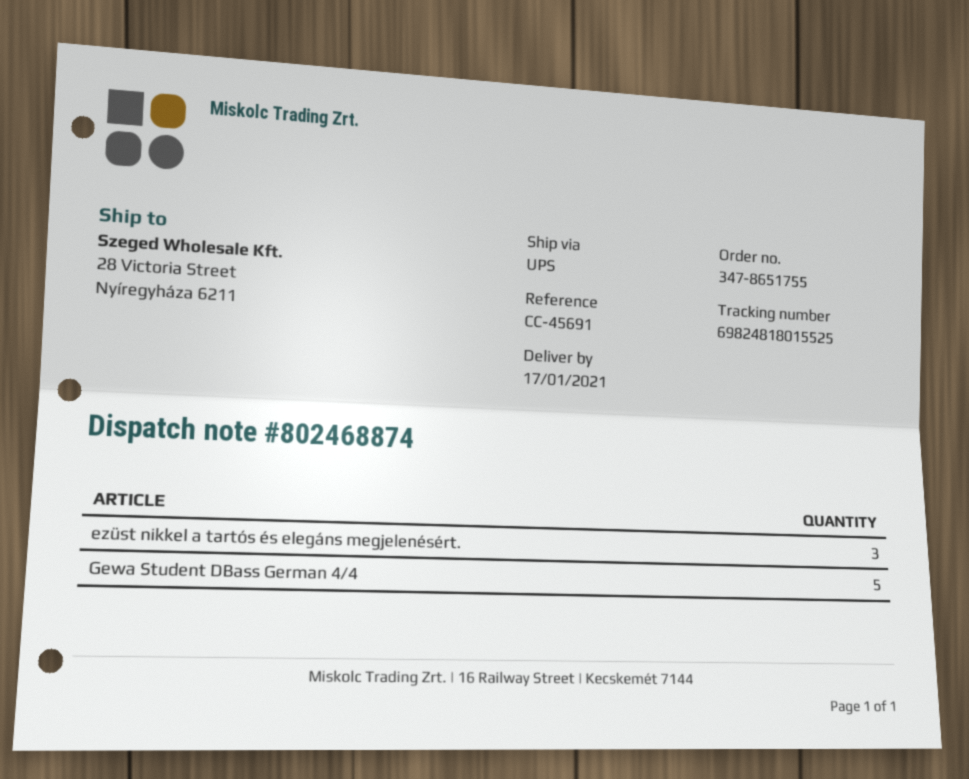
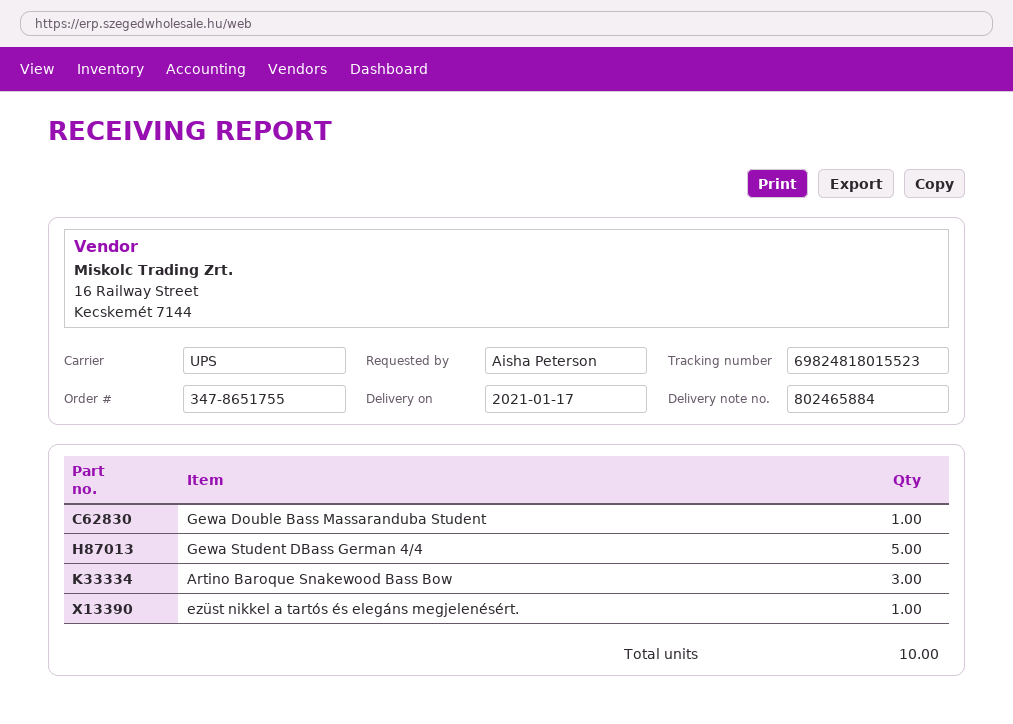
delivery note number: 802468874 -> 802465884
tracking number: 69824818015525 -> 69824818015523
ezüst nikkel a tartós és elegáns megjelenésért.: 3 -> 1
Gewa Double Bass Massaranduba Student: none -> 1
Artino Baroque Snakewood Bass Bow: none -> 3

